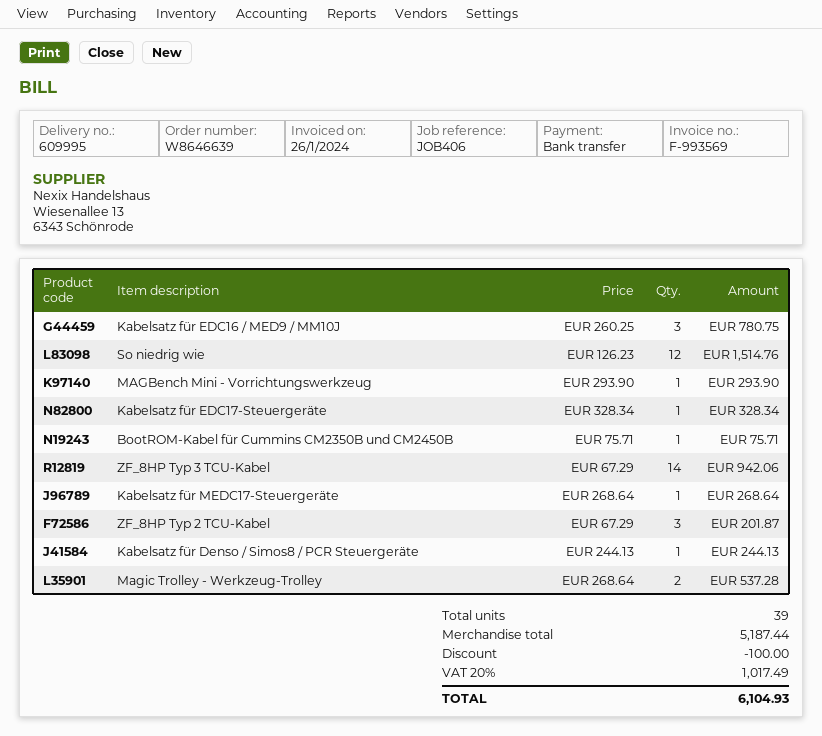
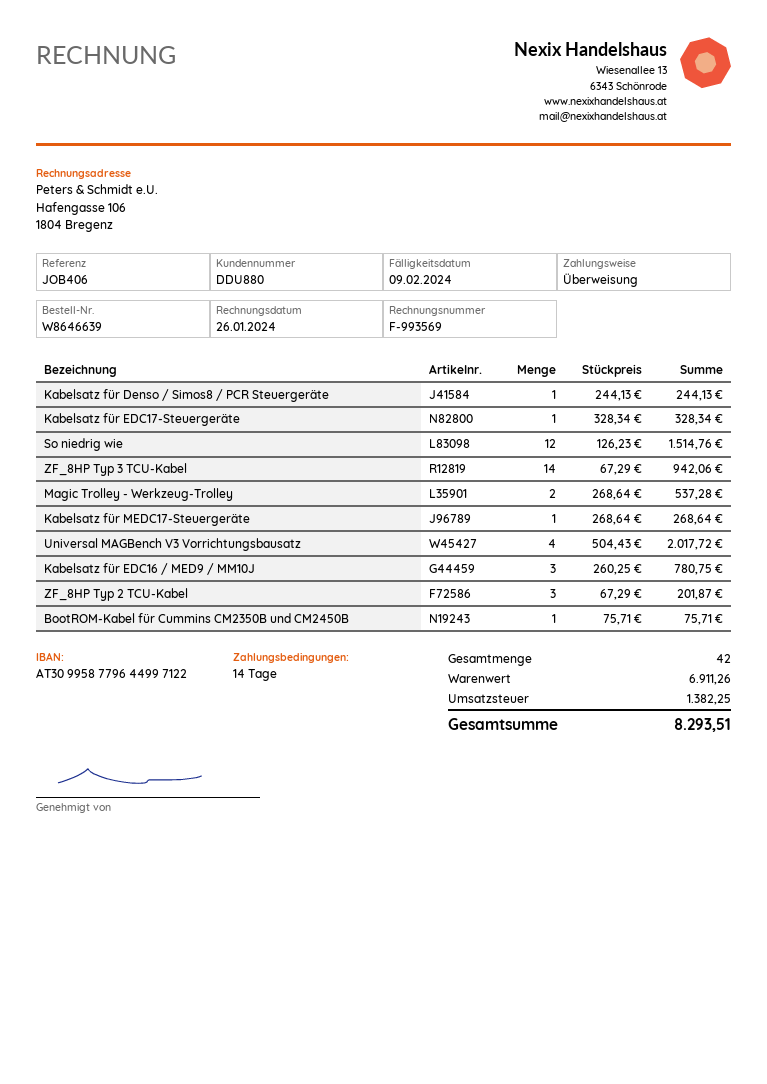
MAGBench Mini - Vorrichtungswerkzeug: 1 x 293.90 = 293.90 -> none
Universal MAGBench V3 Vorrichtungsbausatz: none -> 4 x 504.43 = 2017.72
total quantity: 39 -> 42
subtotal: 5187.44 -> 6911.26
discount: 100.00 -> none
tax: 1017.49 -> 1382.25
total: 6104.93 -> 8293.51

